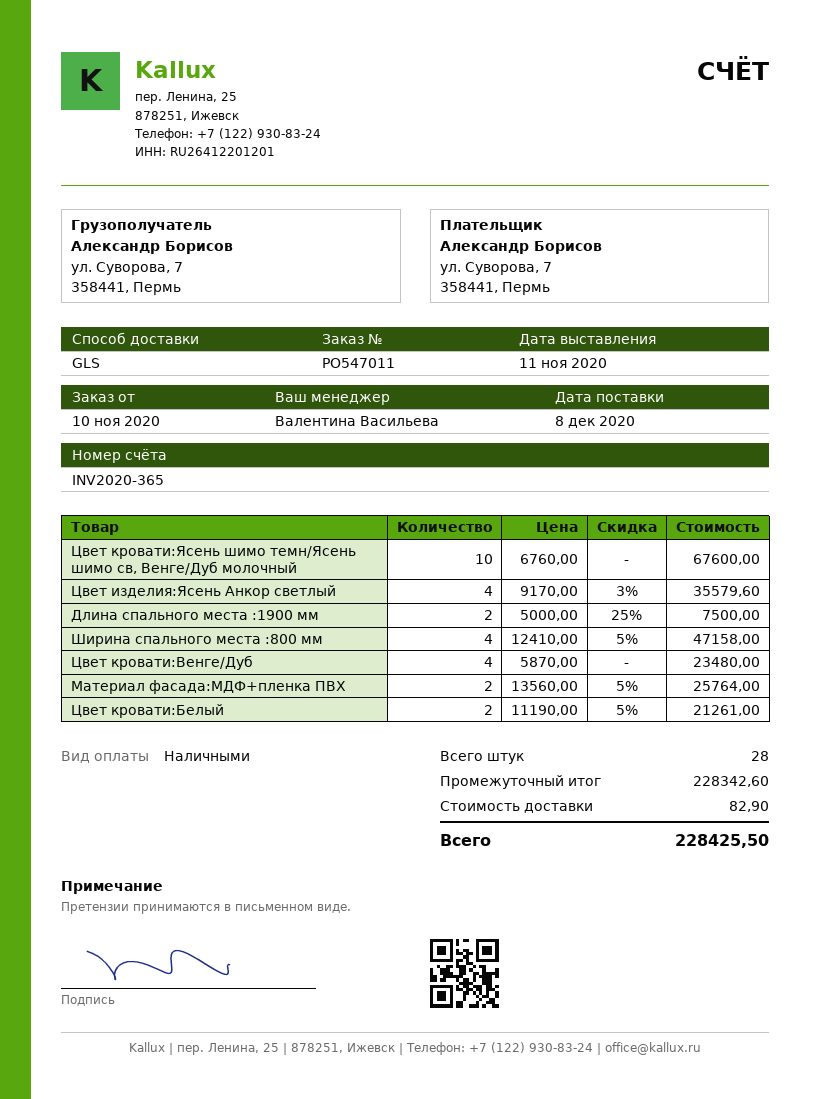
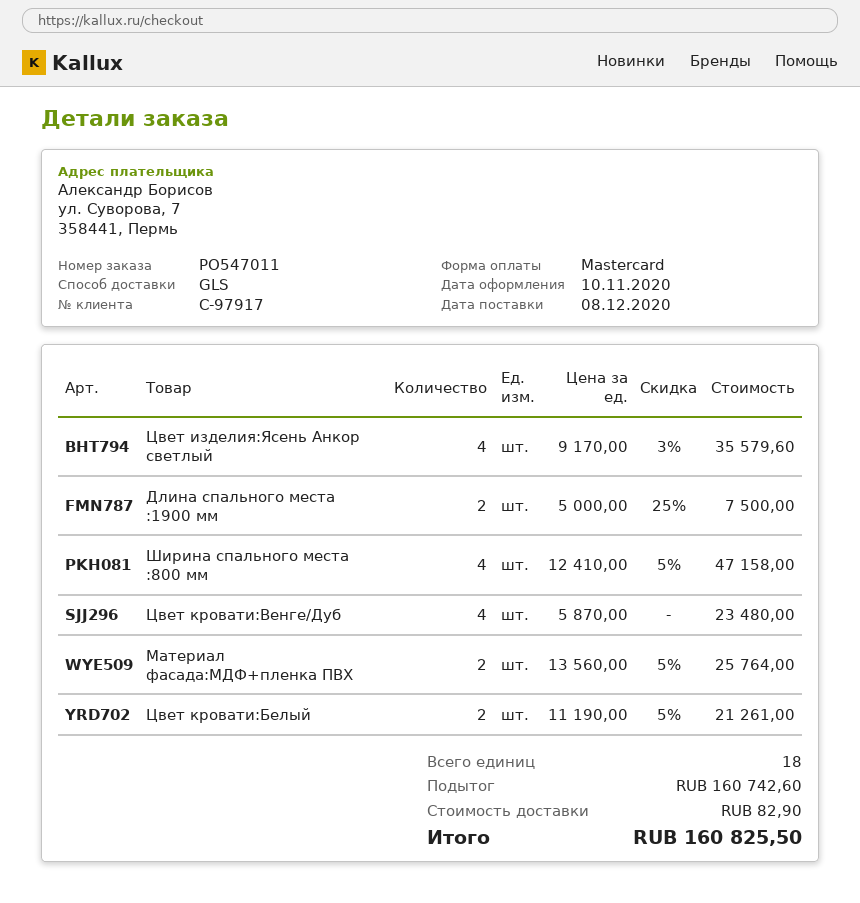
payment method: cash -> Mastercard
Цвет кровати:Ясень шимо темн/Ясень шимо св, Венге/Дуб молочный: 10 x 6760.00 = 67600.00 -> none
total quantity: 28 -> 18
subtotal: 228342.60 -> 160742.60
total: 228425.50 -> 160825.50

